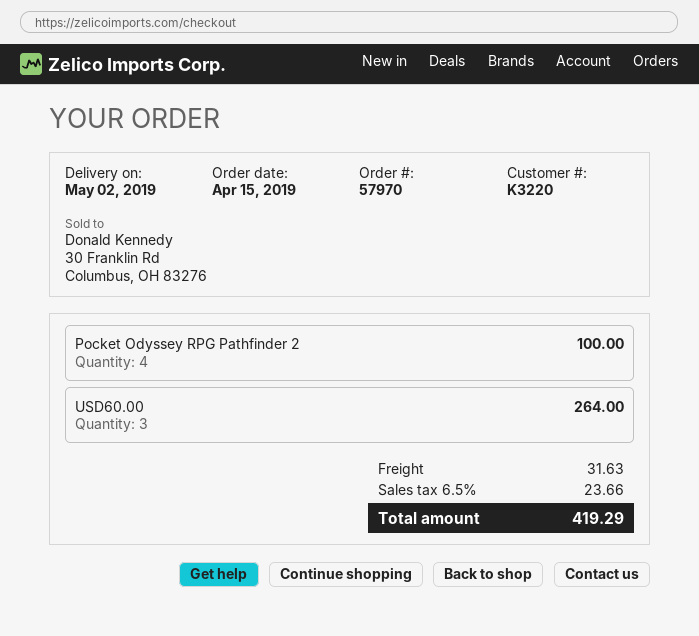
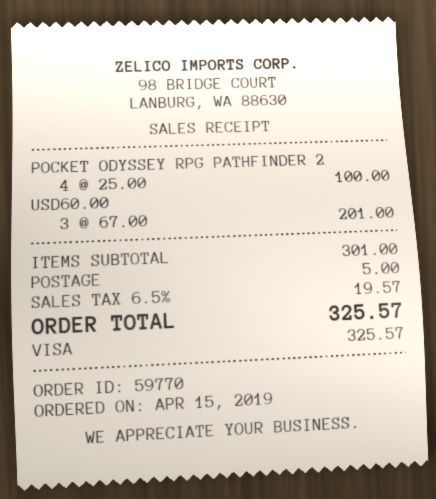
order number: 57970 -> 59770
USD60.00: 3 for 264.00 -> 3 for 201.00
shipping: 31.63 -> 5.00
tax: 6.5% = 23.66 -> 6.5% = 19.57
total: 419.29 -> 325.57

